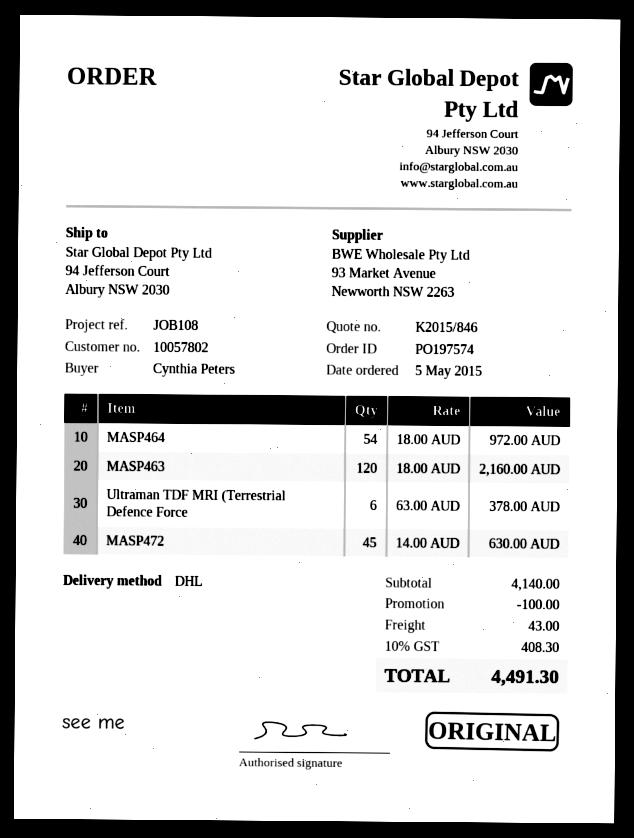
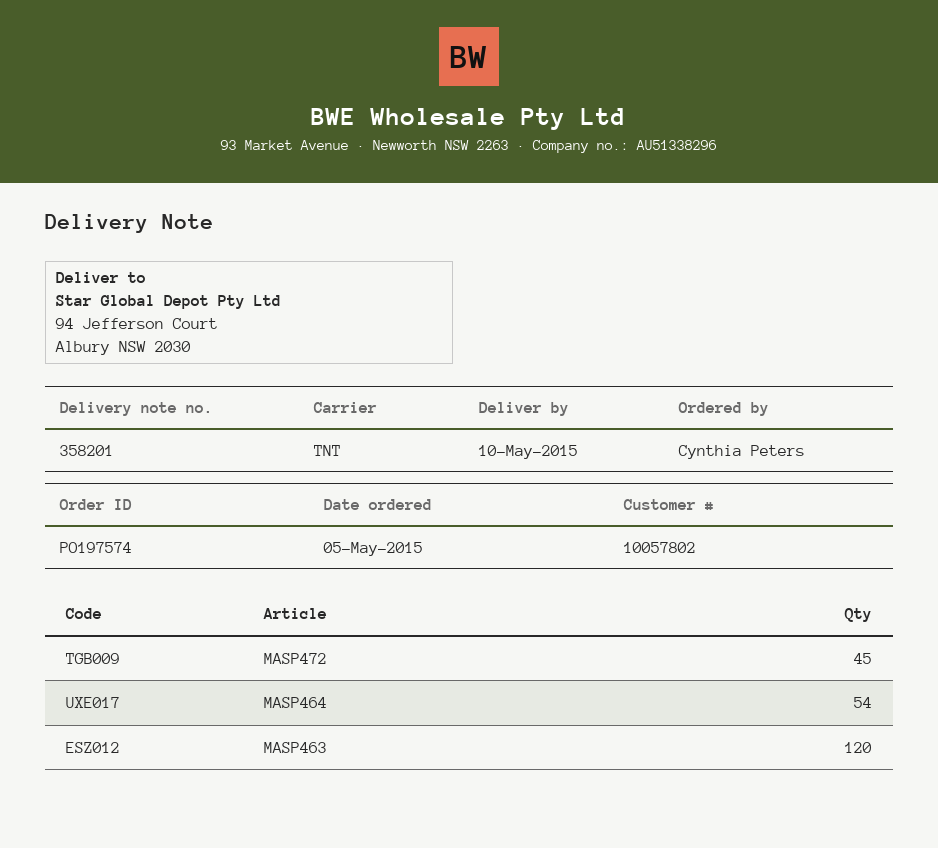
shipping method: DHL -> TNT
Ultraman TDF MRI (Terrestrial Defence Force: 6 -> none

